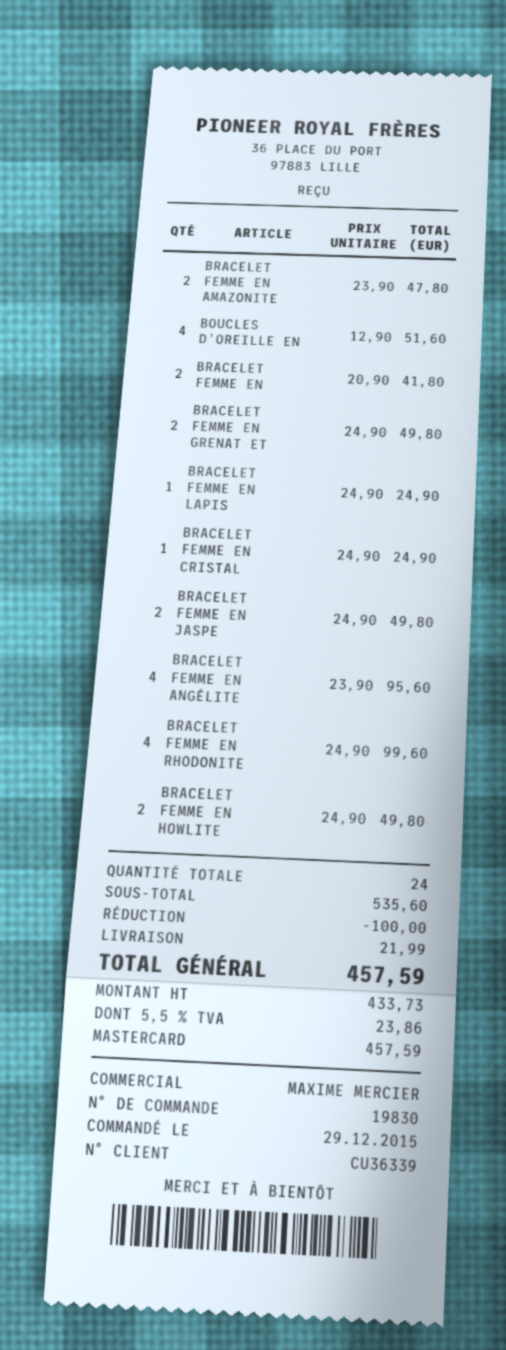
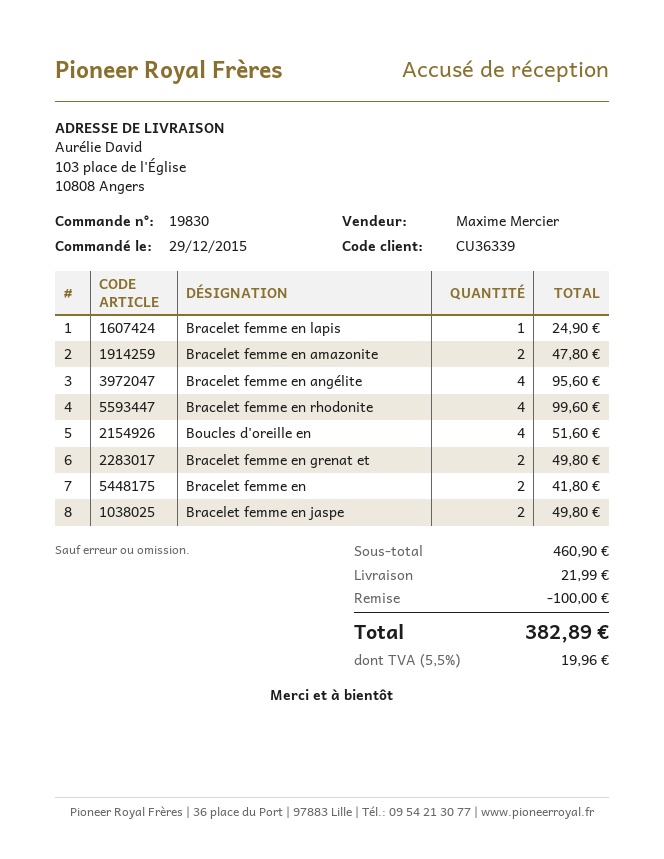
BRACELET FEMME EN CRISTAL: 1 for 24.90 -> none
BRACELET FEMME EN HOWLITE: 2 for 49.80 -> none
subtotal: 535.60 -> 460.90
tax: 5.5% = 23.86 -> 5.5% = 19.96
total: 457.59 -> 382.89

